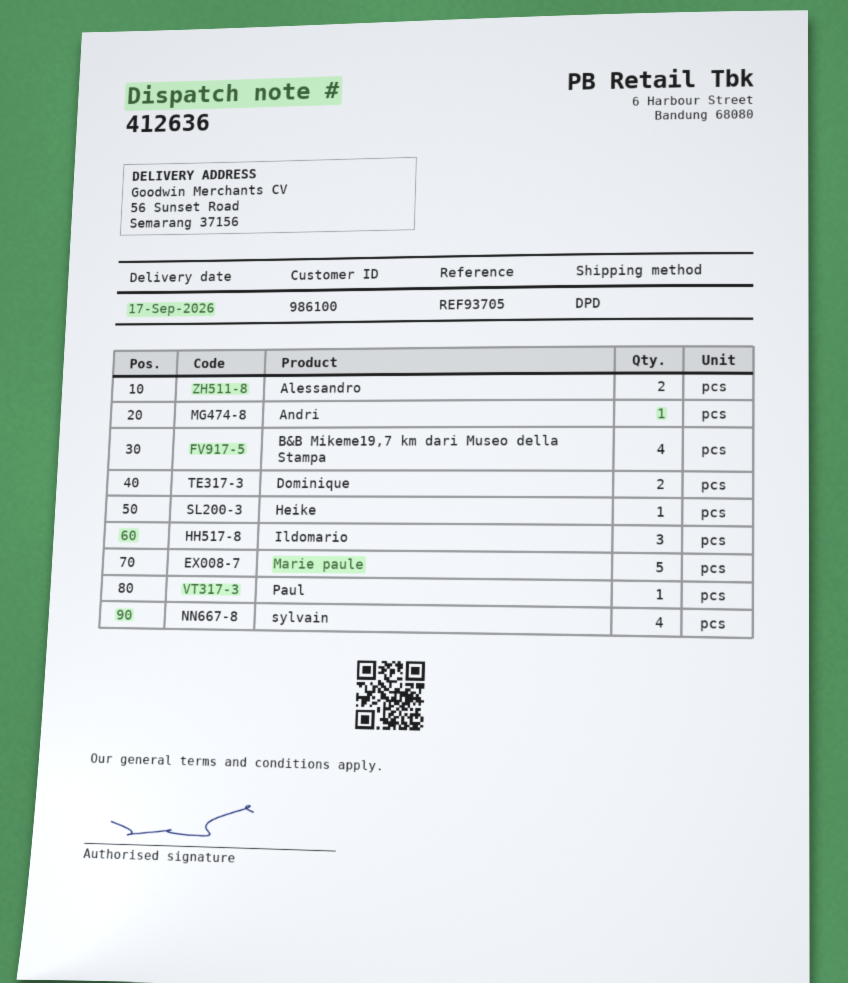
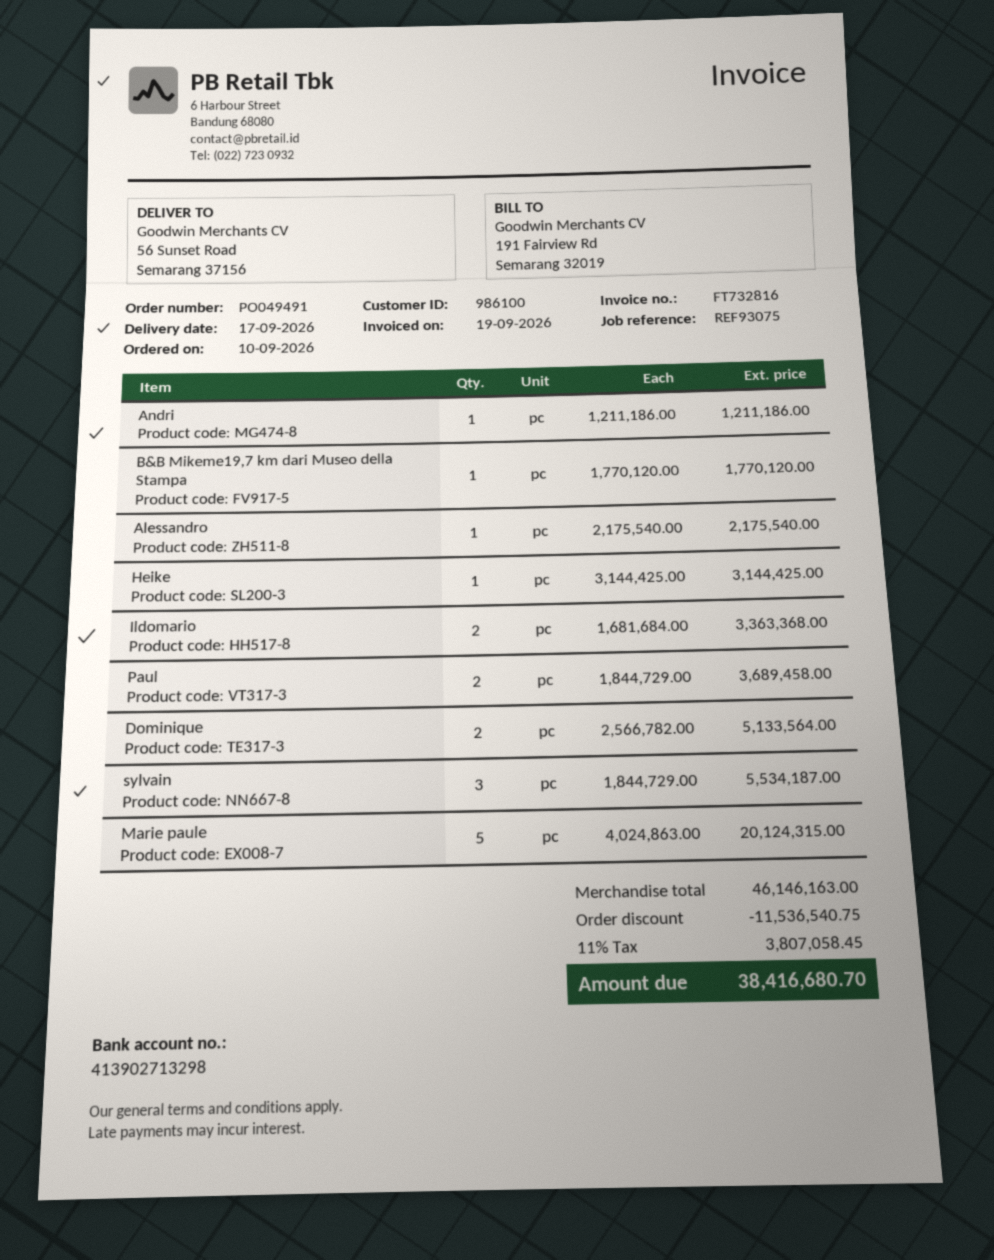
reference: REF93705 -> REF93075
Alessandro: 2 -> 1
B&B Mikeme19,7 km dari Museo della Stampa: 4 -> 1
Ildomario: 3 -> 2
Paul: 1 -> 2
sylvain: 4 -> 3

